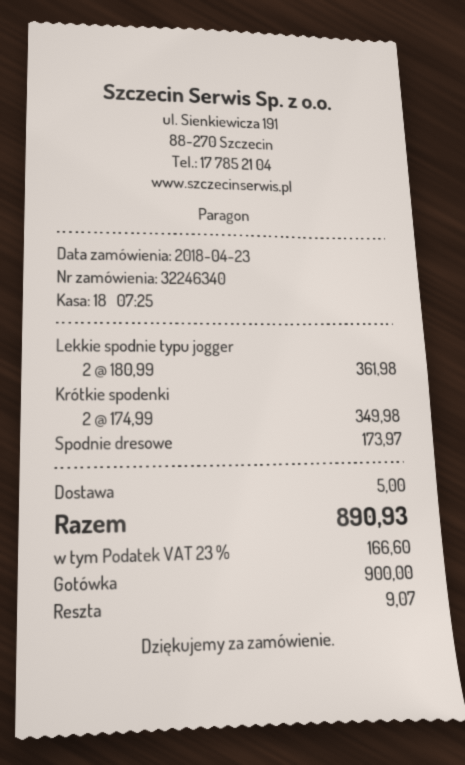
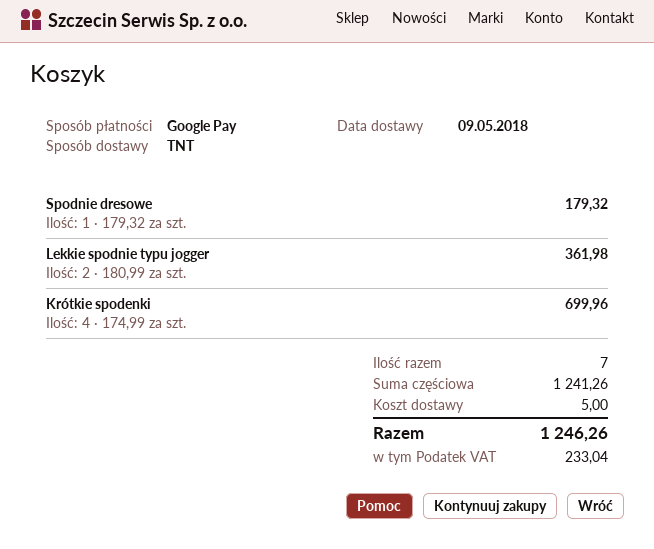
payment method: cash -> Google Pay
Krótkie spodenki: 2 x 174.99 = 349.98 -> 4 x 174.99 = 699.96
Spodnie dresowe: 1 x 173.97 = 173.97 -> 1 x 179.32 = 179.32
tax: 166.60 -> 233.04
total: 890.93 -> 1246.26

